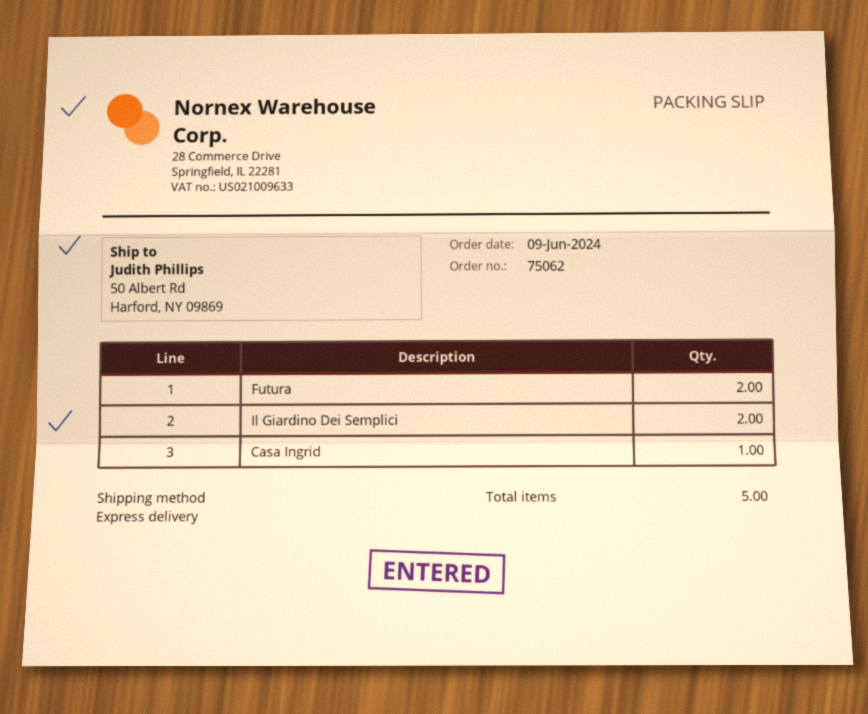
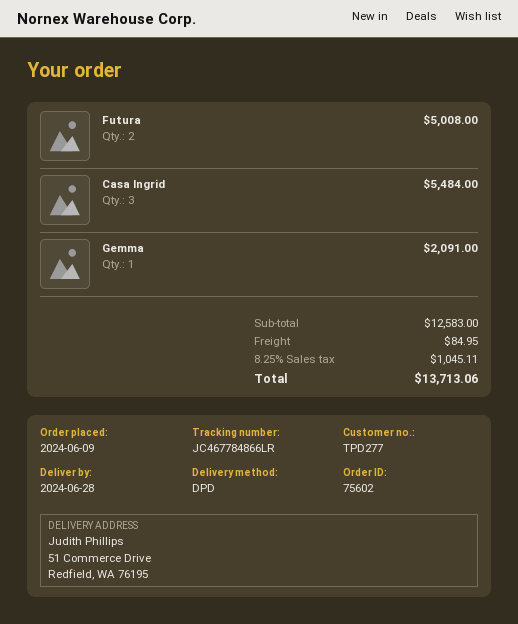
order number: 75062 -> 75602
shipping method: express -> DPD
ship to: 50 Albert Rd, Harford, NY 09869 -> 51 Commerce Drive, Redfield, WA 76195
Il Giardino Dei Semplici: 2 -> none
Casa Ingrid: 1 -> 3
Gemma: none -> 1

